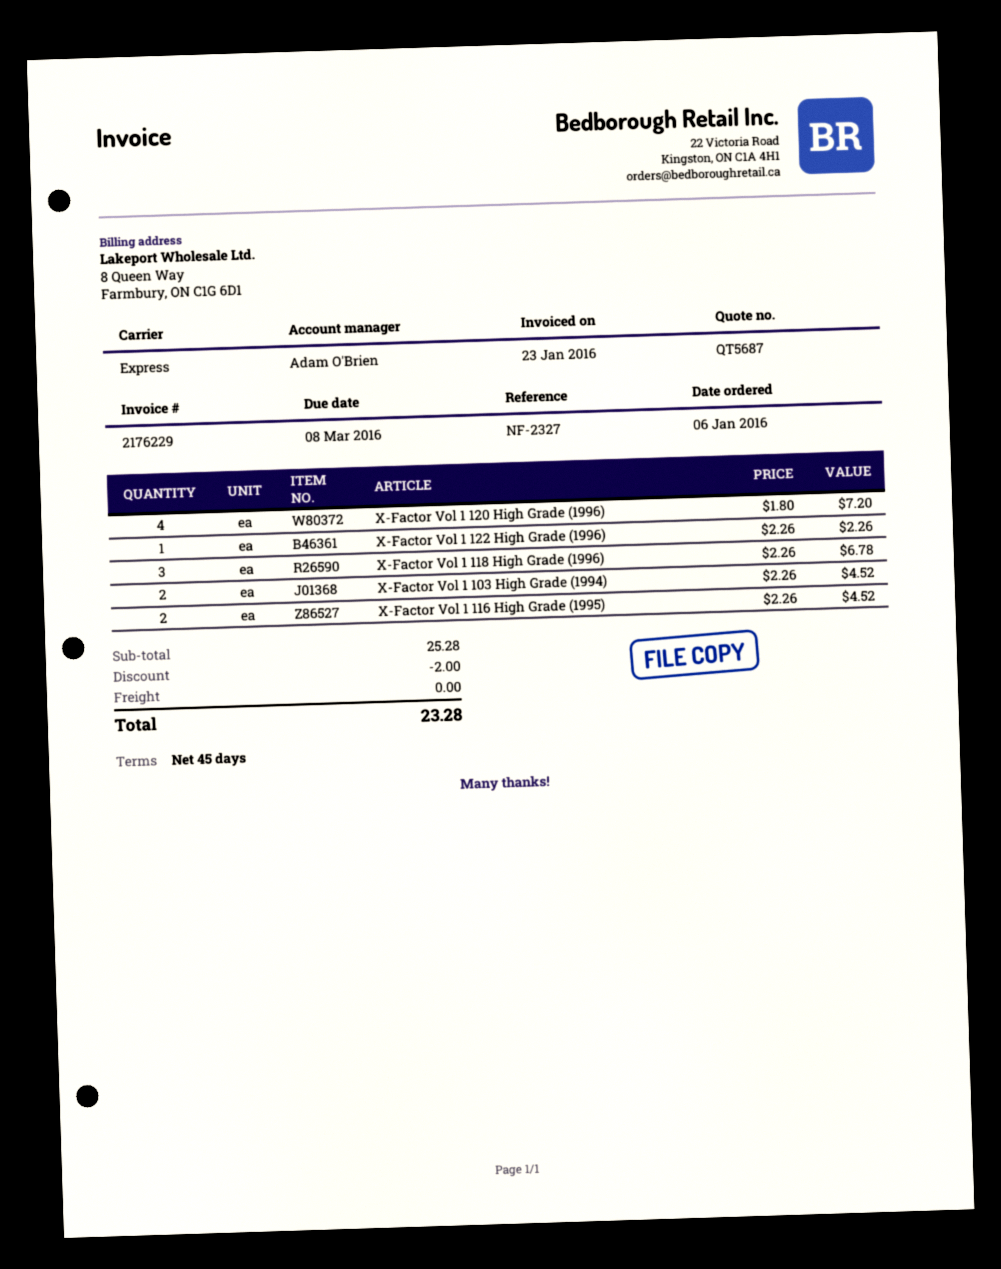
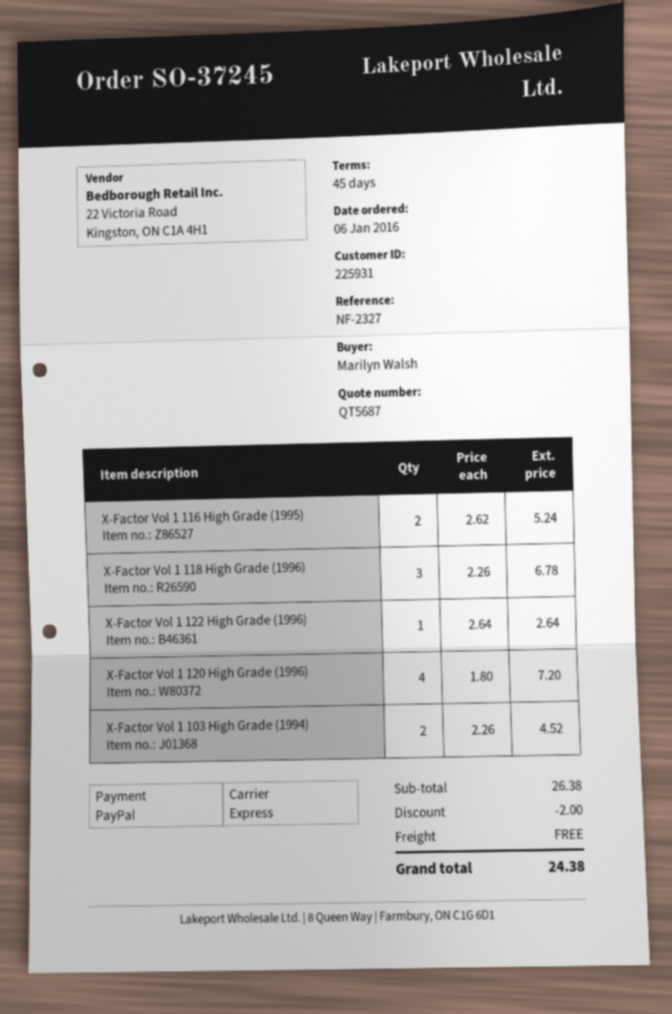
X-Factor Vol 1 122 High Grade (1996): 1 x 2.26 = 2.26 -> 1 x 2.64 = 2.64
X-Factor Vol 1 116 High Grade (1995): 2 x 2.26 = 4.52 -> 2 x 2.62 = 5.24
subtotal: 25.28 -> 26.38
total: 23.28 -> 24.38

